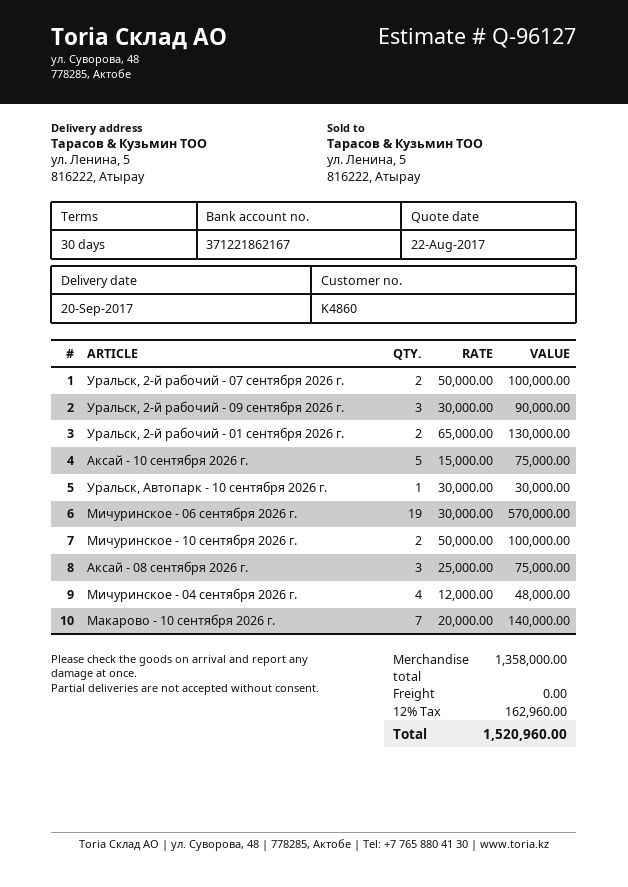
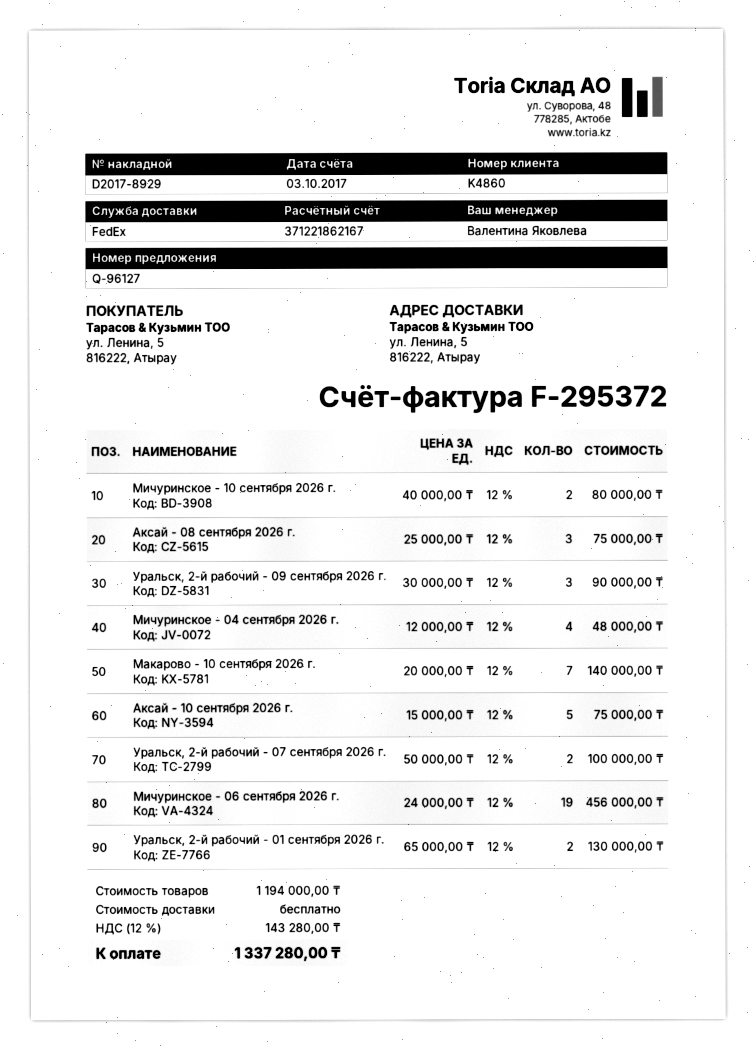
Уральск, Автопарк - 10 сентября 2026 г.: 1 x 30000.00 = 30000.00 -> none
Мичуринское - 06 сентября 2026 г.: 19 x 30000.00 = 570000.00 -> 19 x 24000.00 = 456000.00
Мичуринское - 10 сентября 2026 г.: 2 x 50000.00 = 100000.00 -> 2 x 40000.00 = 80000.00
subtotal: 1358000.00 -> 1194000.00
tax: 12% = 162960.00 -> 12% = 143280.00
total: 1520960.00 -> 1337280.00

